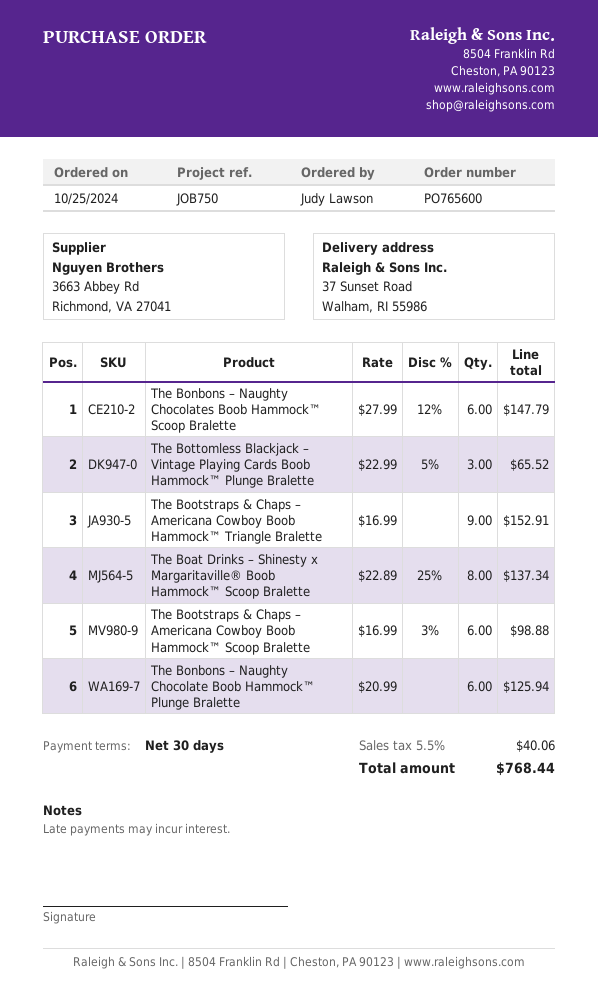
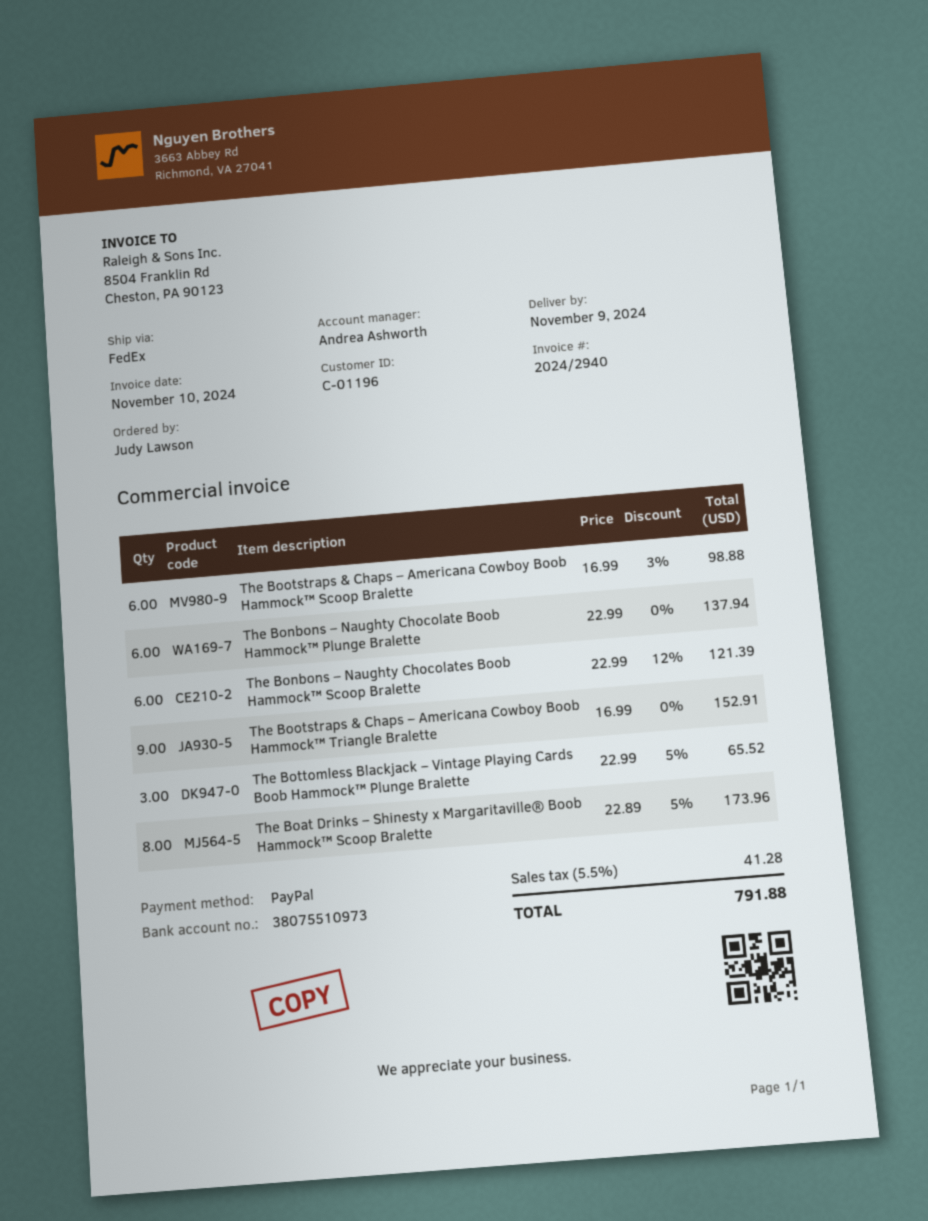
The Bonbons – Naughty Chocolates Boob Hammock™ Scoop Bralette: 6 x 27.99 - 12% = 147.79 -> 6 x 22.99 - 12% = 121.39
The Boat Drinks – Shinesty x Margaritaville® Boob Hammock™ Scoop Bralette: 8 x 22.89 - 25% = 137.34 -> 8 x 22.89 - 5% = 173.96
The Bonbons – Naughty Chocolate Boob Hammock™ Plunge Bralette: 6 x 20.99 = 125.94 -> 6 x 22.99 = 137.94
tax: 5.5% = 40.06 -> 5.5% = 41.28
total: 768.44 -> 791.88

